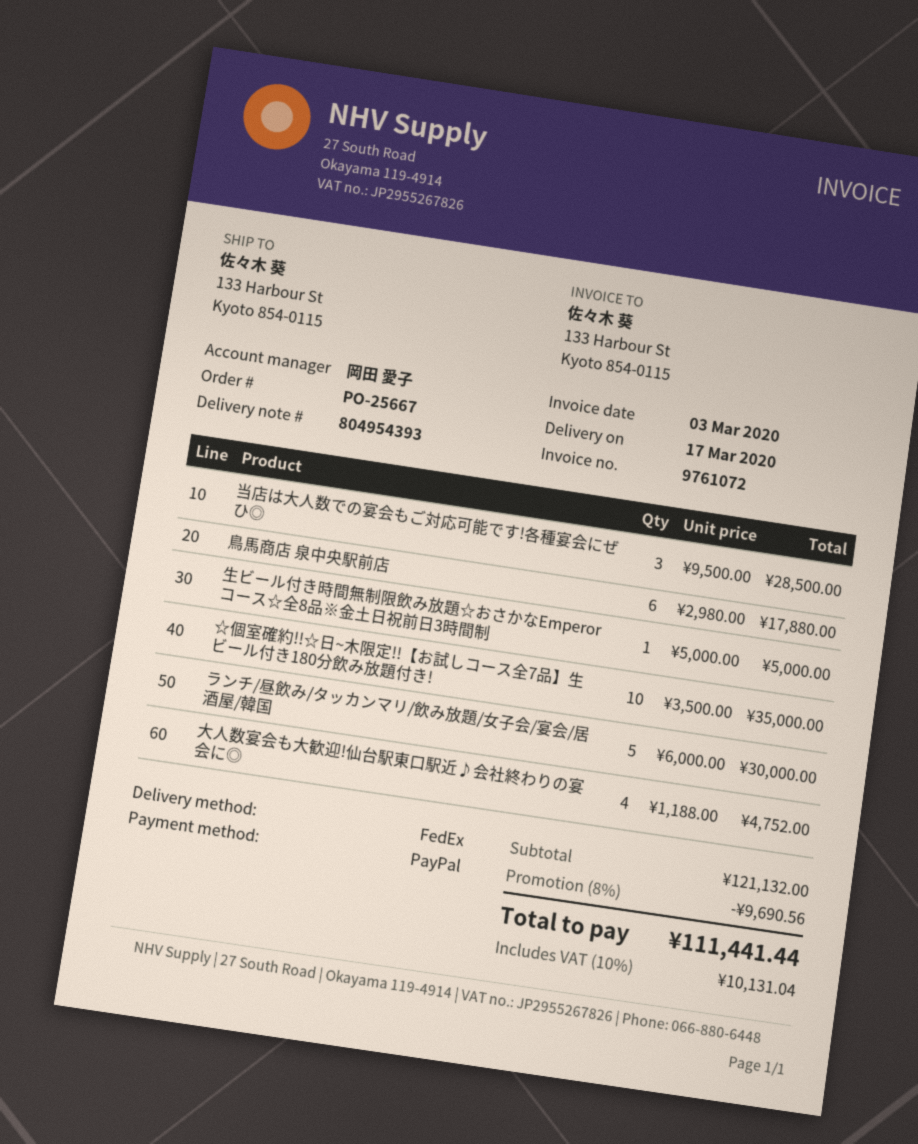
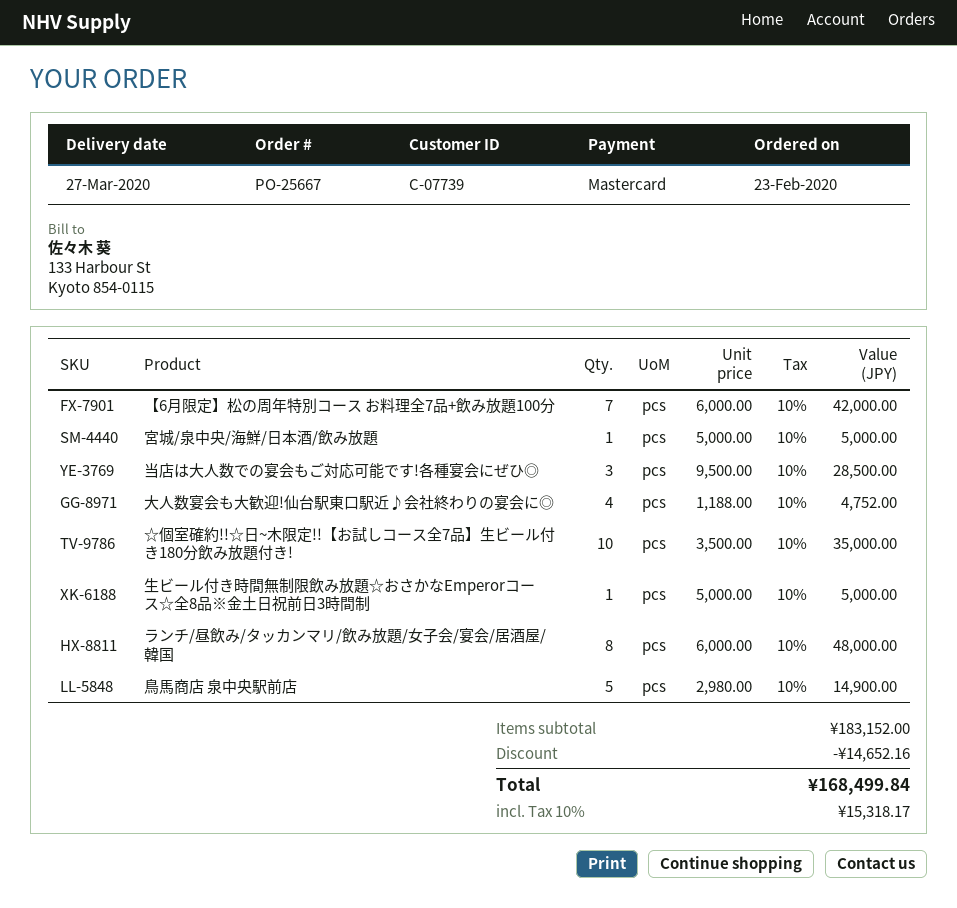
delivery date: 2020-03-17 -> 2020-03-27
payment method: PayPal -> Mastercard
鳥馬商店 泉中央駅前店: 6 x 2980.00 = 17880.00 -> 5 x 2980.00 = 14900.00
ランチ/昼飲み/タッカンマリ/飲み放題/女子会/宴会/居酒屋/韓国: 5 x 6000.00 = 30000.00 -> 8 x 6000.00 = 48000.00
【6月限定】松の周年特別コース お料理全7品+飲み放題100分: none -> 7 x 6000.00 = 42000.00
宮城/泉中央/海鮮/日本酒/飲み放題: none -> 1 x 5000.00 = 5000.00
subtotal: 121132.00 -> 183152.00
discount: 9690.56 -> 14652.16
tax: 10% = 10131.04 -> 10% = 15318.17
total: 111441.44 -> 168499.84

